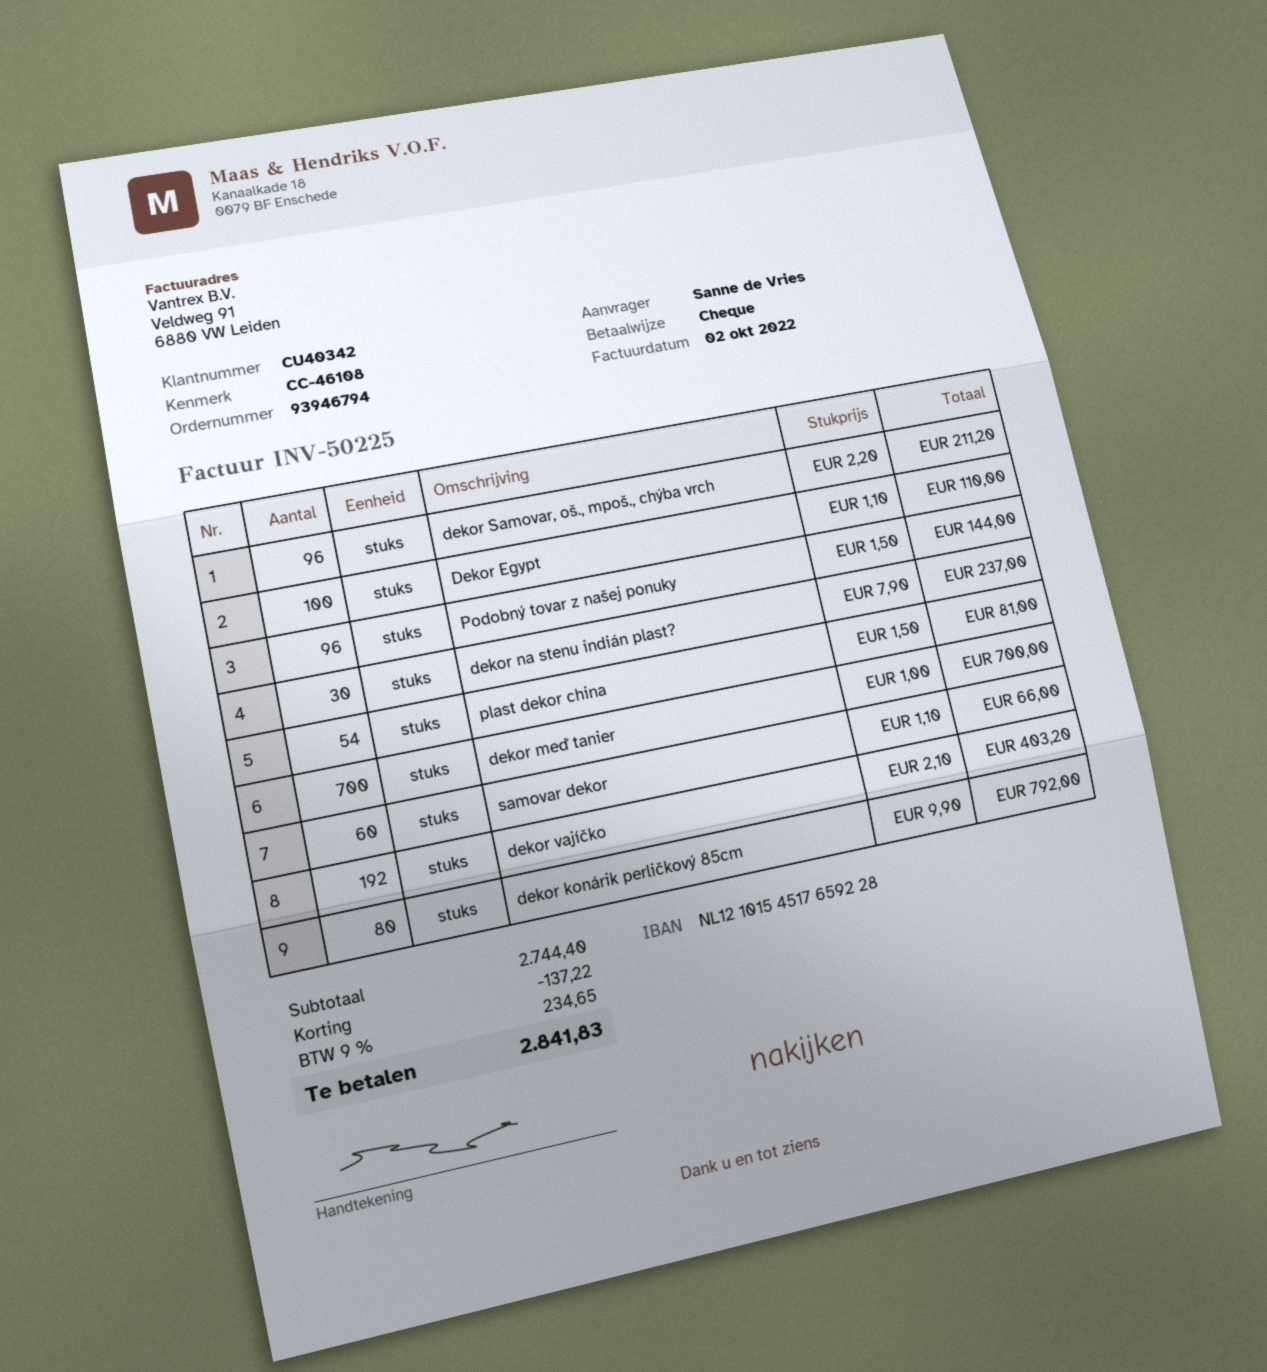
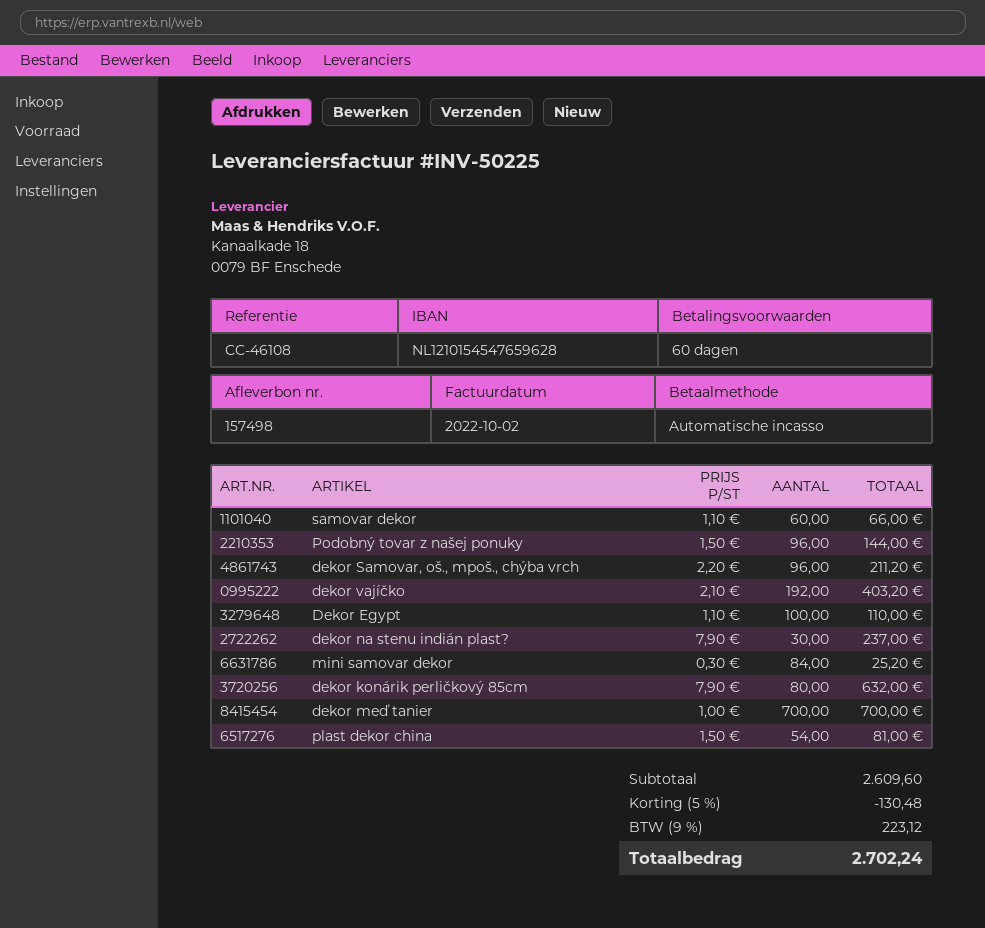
payment method: cheque -> direct debit
bank account: NL1210154517659228 -> NL1210154547659628
dekor konárik perličkový 85cm: 80 x 9.90 = 792.00 -> 80 x 7.90 = 632.00
mini samovar dekor: none -> 84 x 0.30 = 25.20
subtotal: 2744.40 -> 2609.60
discount: 137.22 -> 130.48
tax: 9% = 234.65 -> 9% = 223.12
total: 2841.83 -> 2702.24

